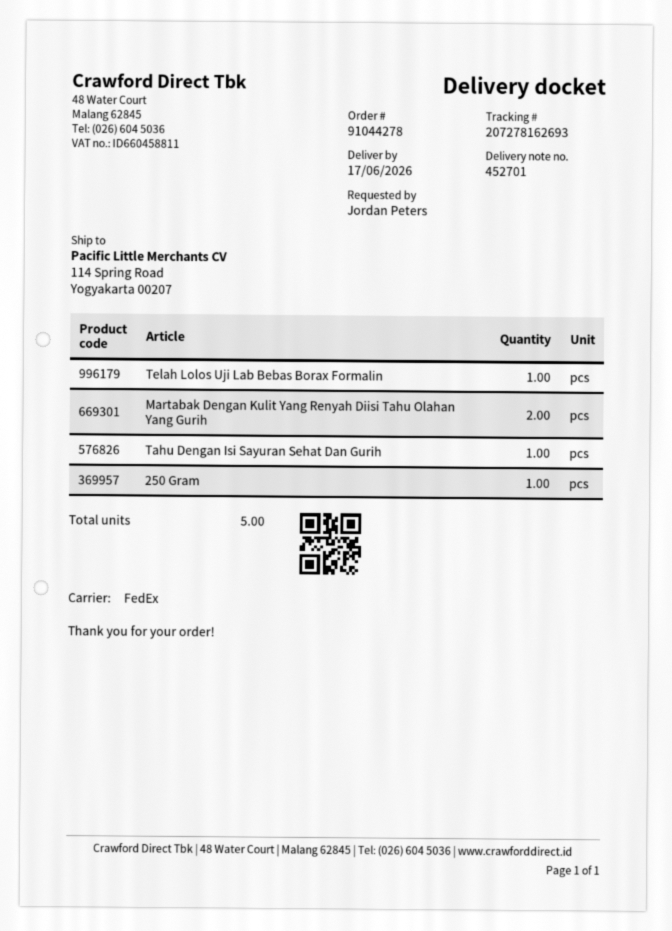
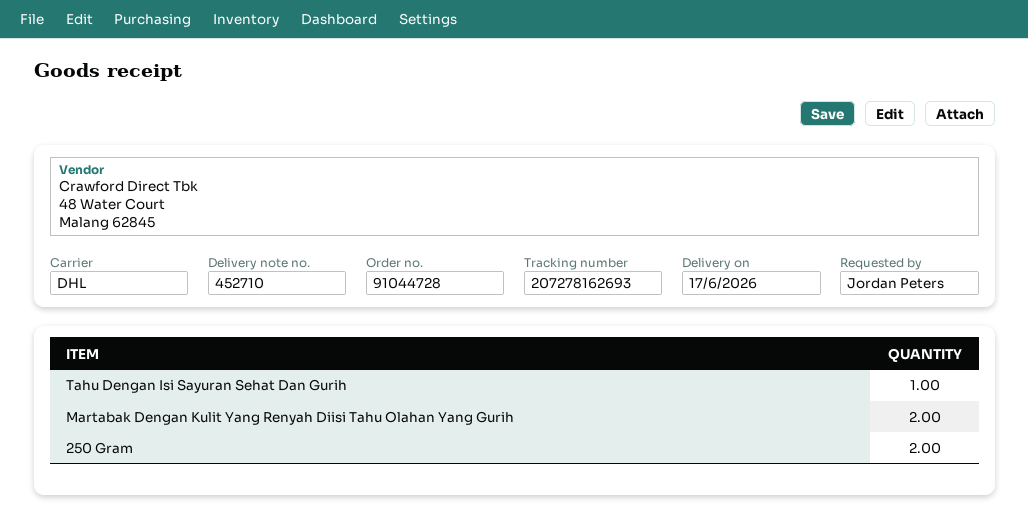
order number: 91044278 -> 91044728
delivery note number: 452701 -> 452710
shipping method: FedEx -> DHL
Telah Lolos Uji Lab Bebas Borax Formalin: 1 -> none
250 Gram: 1 -> 2

